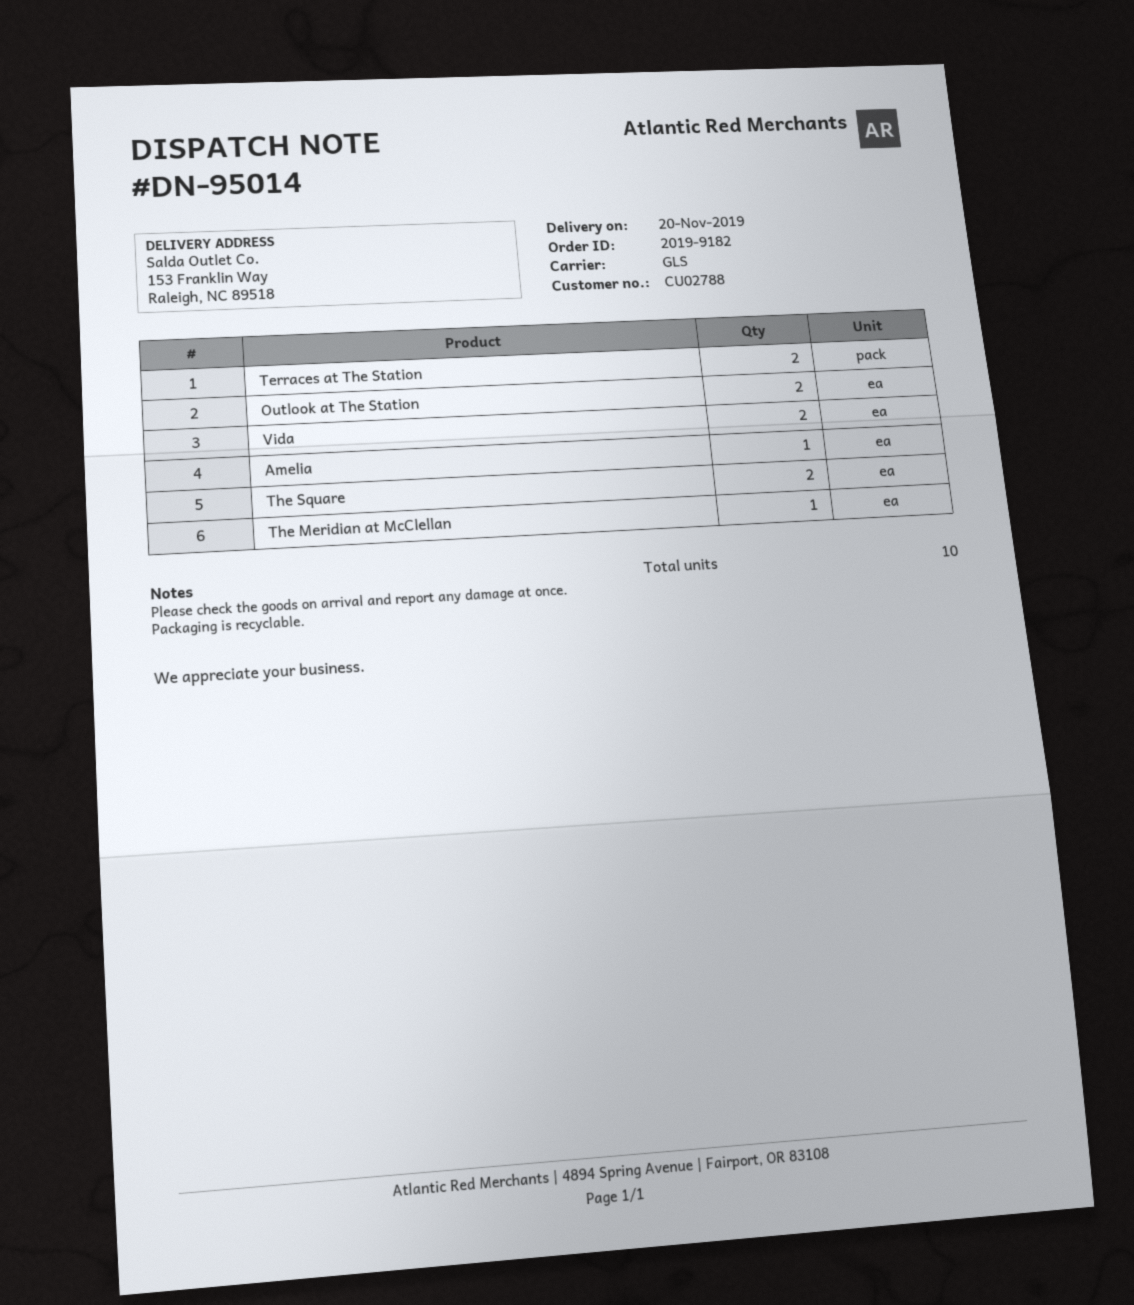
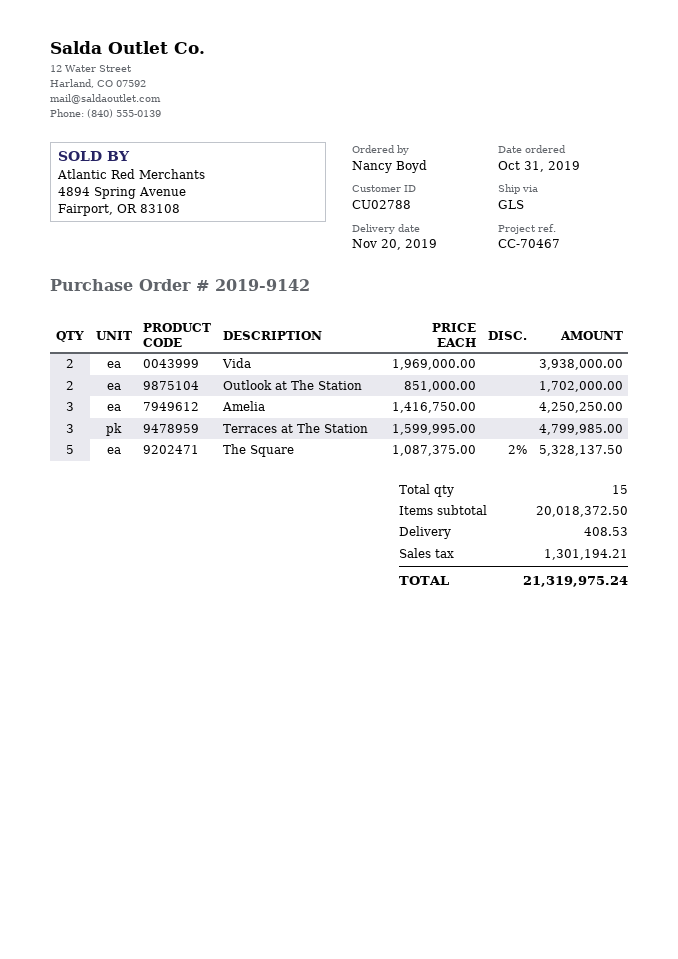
order number: 2019-9182 -> 2019-9142
Terraces at The Station: 2 -> 3
Amelia: 1 -> 3
The Square: 2 -> 5
The Meridian at McClellan: 1 -> none
total quantity: 10 -> 15

